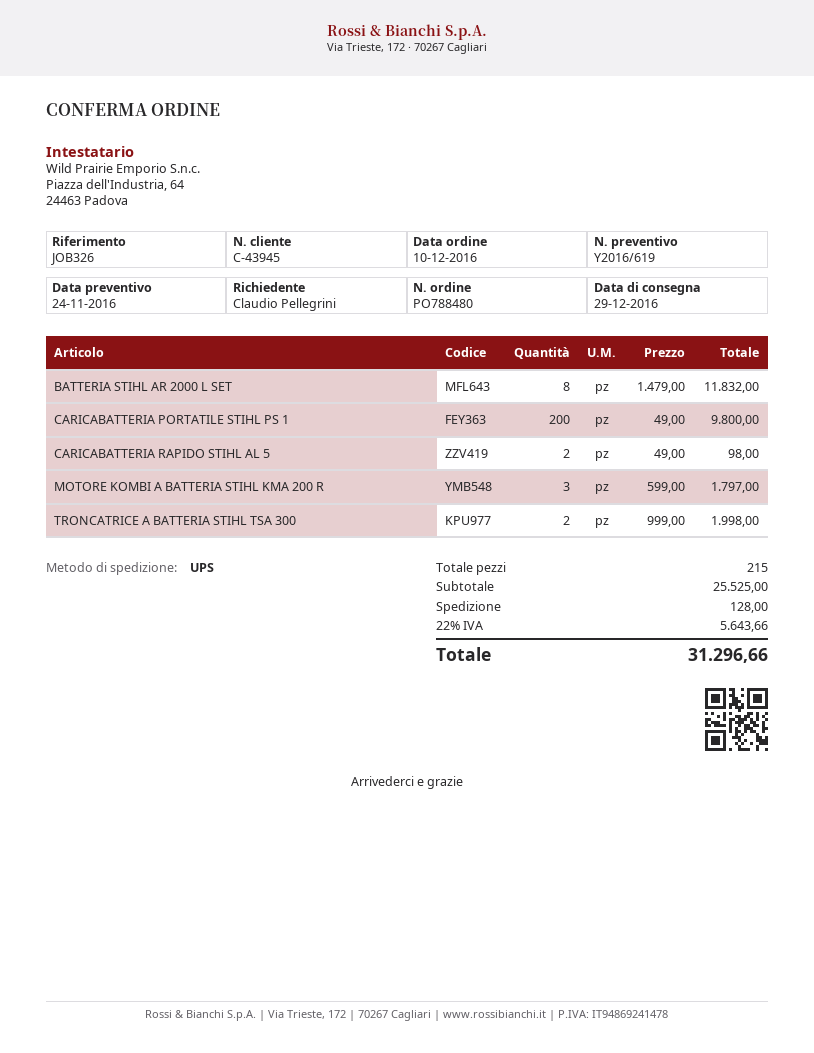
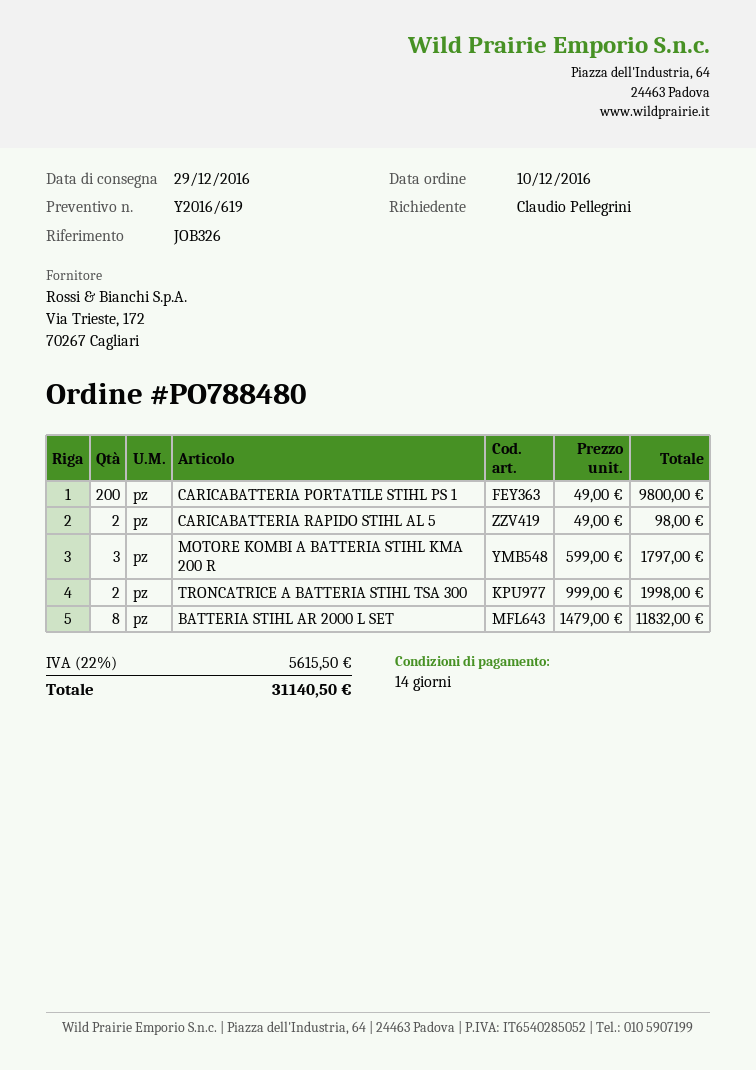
shipping: 128.00 -> none
tax: 22% = 5643.66 -> 22% = 5615.50
total: 31296.66 -> 31140.50

